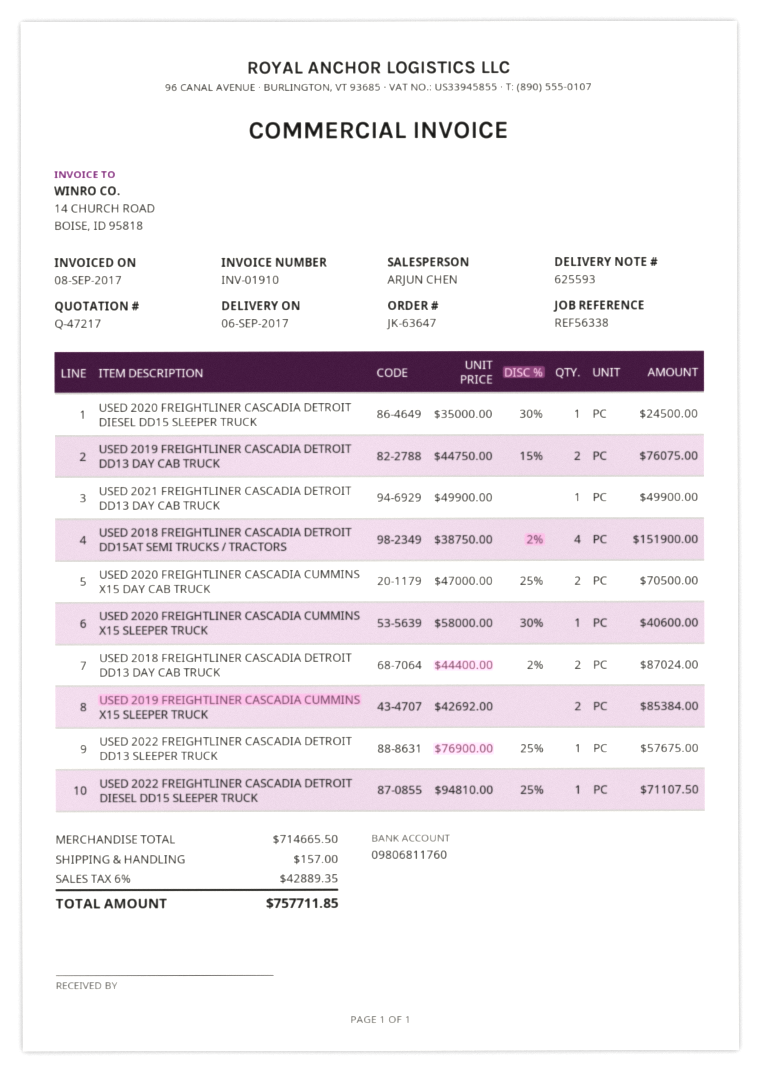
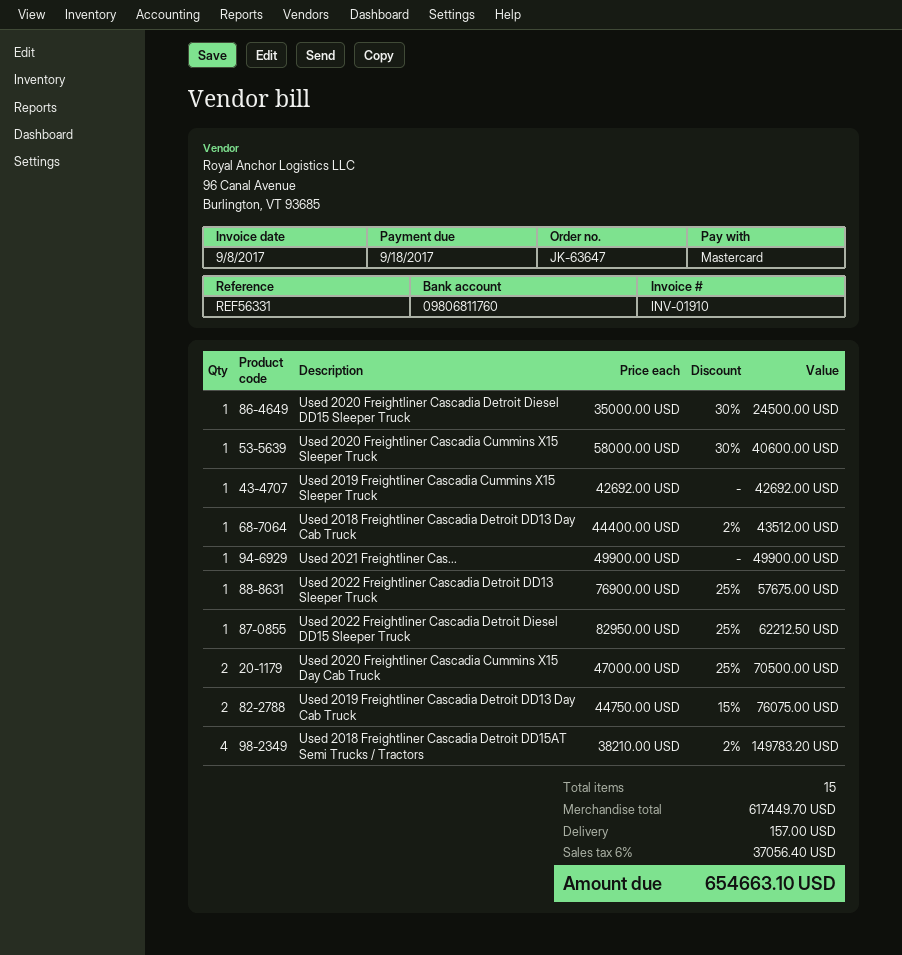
reference: REF56338 -> REF56331
USED 2018 FREIGHTLINER CASCADIA DETROIT DD15AT SEMI TRUCKS / TRACTORS: 4 x 38750.00 - 2% = 151900.00 -> 4 x 38210.00 - 2% = 149783.20
USED 2018 FREIGHTLINER CASCADIA DETROIT DD13 DAY CAB TRUCK: 2 x 44400.00 - 2% = 87024.00 -> 1 x 44400.00 - 2% = 43512.00
USED 2019 FREIGHTLINER CASCADIA CUMMINS X15 SLEEPER TRUCK: 2 x 42692.00 = 85384.00 -> 1 x 42692.00 = 42692.00
USED 2022 FREIGHTLINER CASCADIA DETROIT DIESEL DD15 SLEEPER TRUCK: 1 x 94810.00 - 25% = 71107.50 -> 1 x 82950.00 - 25% = 62212.50
subtotal: 714665.50 -> 617449.70
tax: 6% = 42889.35 -> 6% = 37056.40
total: 757711.85 -> 654663.10

